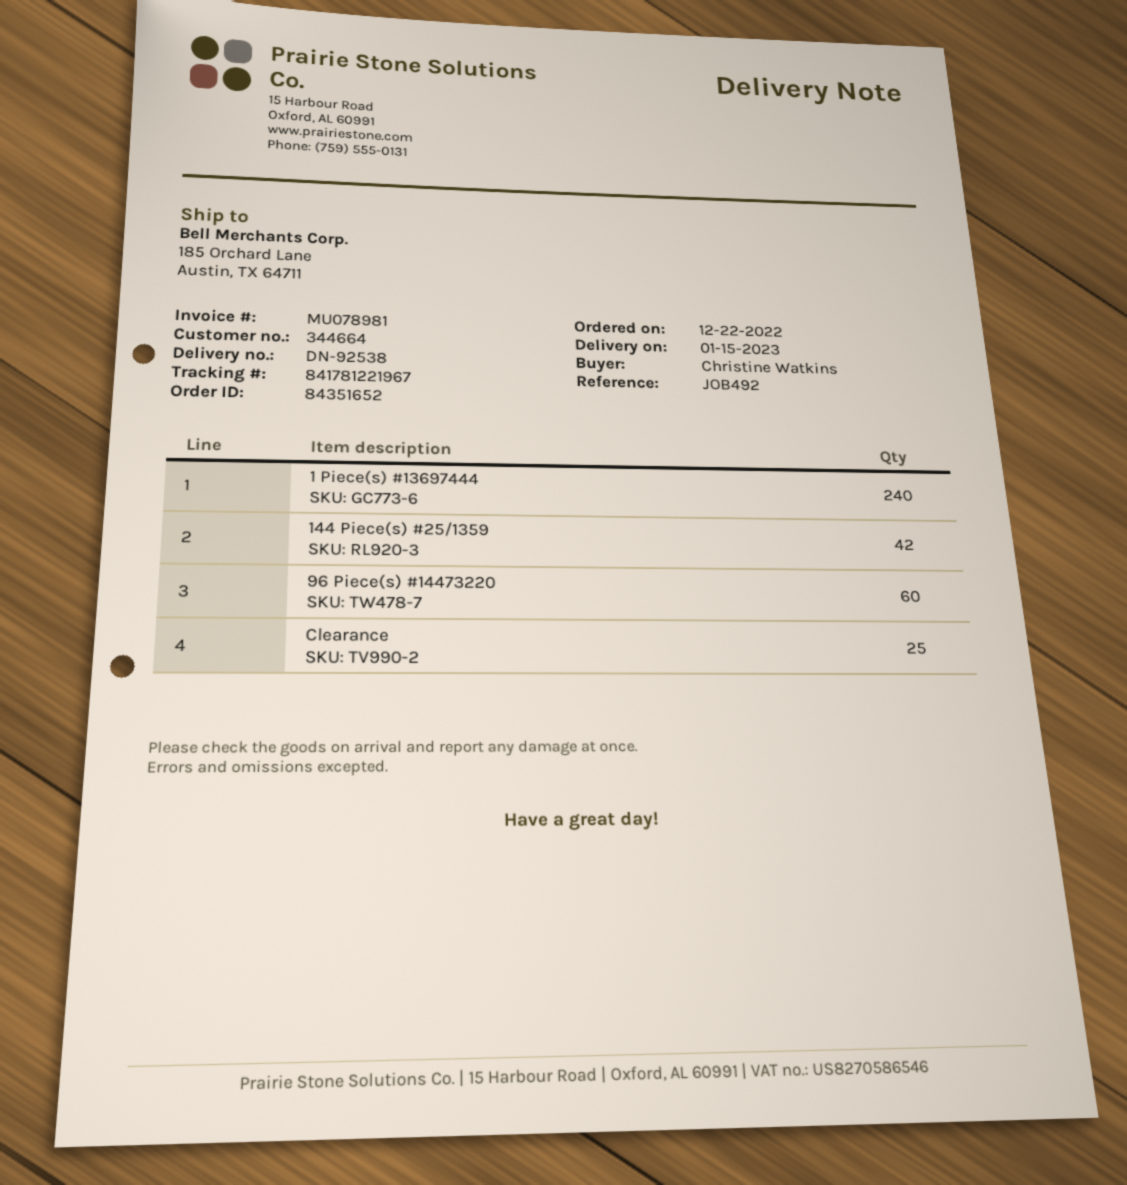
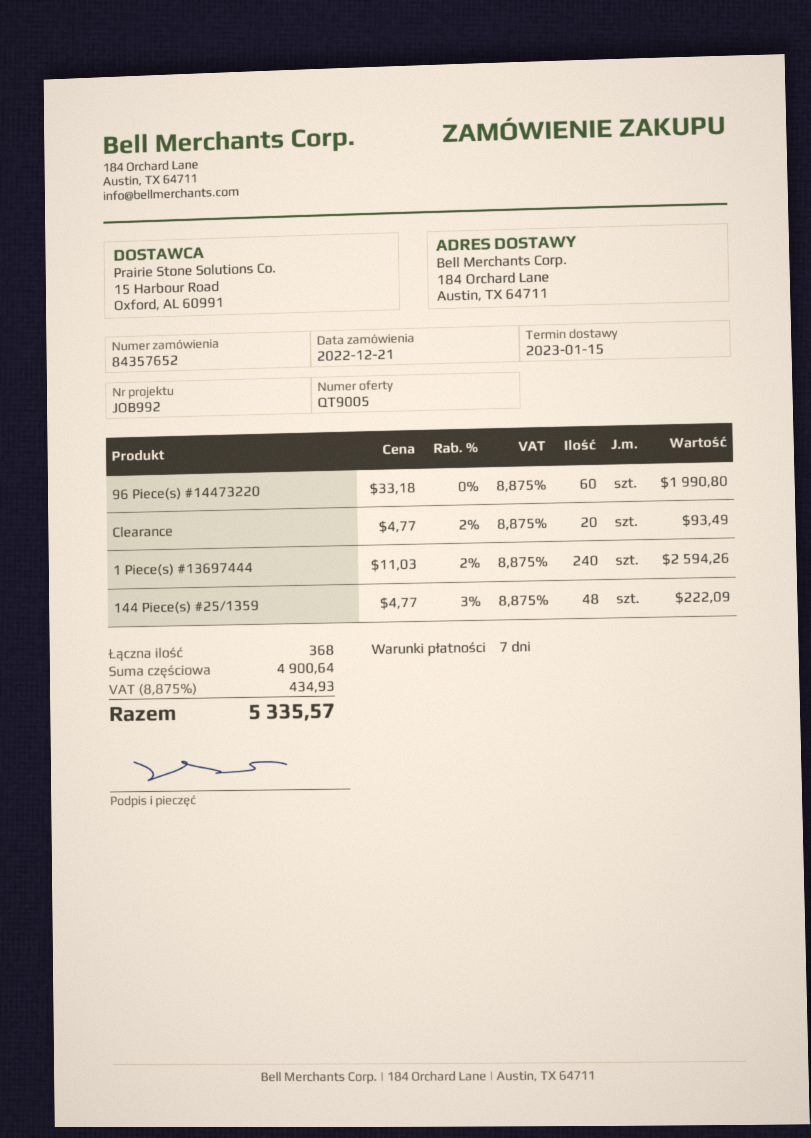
order number: 84351652 -> 84357652
order date: 2022-12-22 -> 2022-12-21
reference: JOB492 -> JOB992
ship to: 185 Orchard Lane, Austin, TX 64711 -> 184 Orchard Lane, Austin, TX 64711
144 Piece(s) #25/1359: 42 -> 48
Clearance: 25 -> 20

